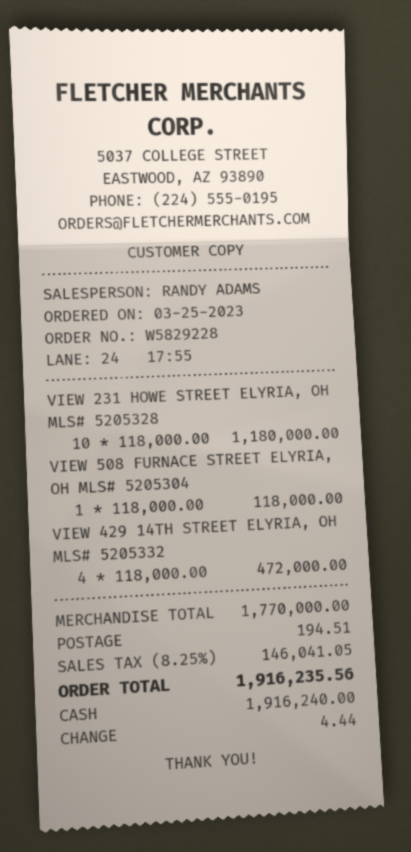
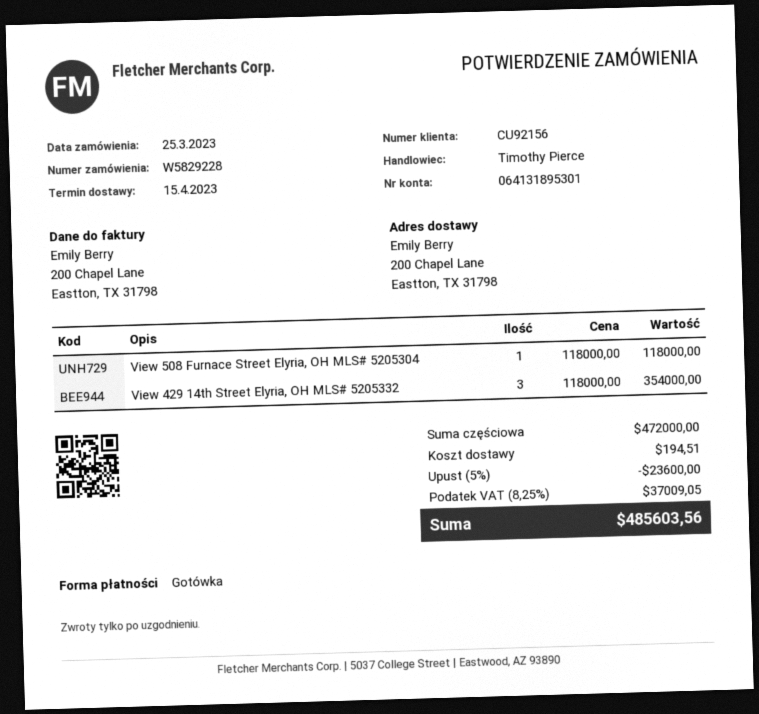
sales rep: RANDY ADAMS -> Timothy Pierce
VIEW 231 HOWE STREET ELYRIA, OH MLS# 5205328: 10 x 118000.00 = 1180000.00 -> none
VIEW 429 14TH STREET ELYRIA, OH MLS# 5205332: 4 x 118000.00 = 472000.00 -> 3 x 118000.00 = 354000.00
subtotal: 1770000.00 -> 472000.00
discount: none -> 5% = 23600.00
tax: 8.25% = 146041.05 -> 8.25% = 37009.05
total: 1916235.56 -> 485603.56

